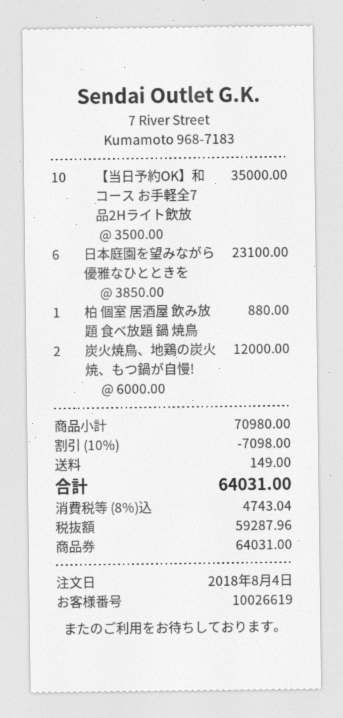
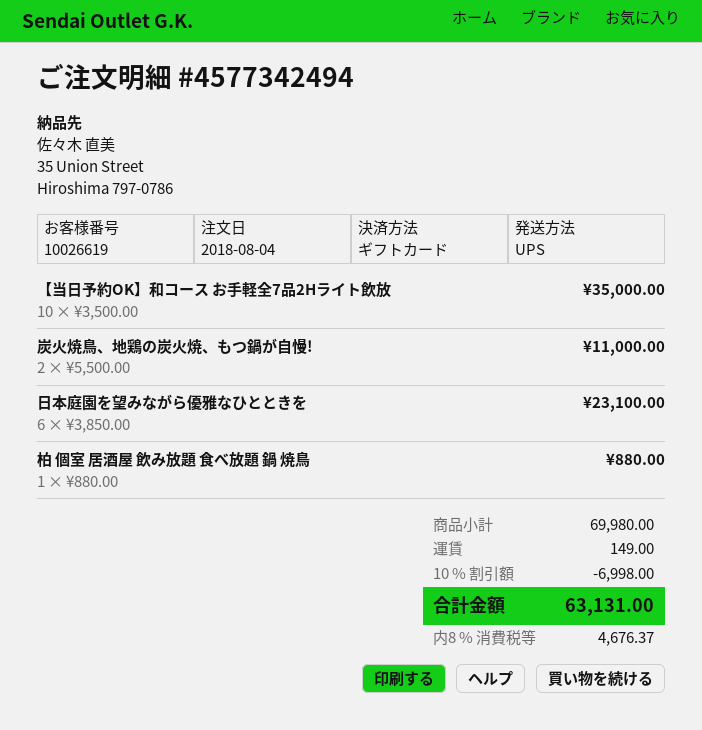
炭火焼鳥、地鶏の炭火焼、もつ鍋が自慢!: 2 x 6000.00 = 12000.00 -> 2 x 5500.00 = 11000.00
subtotal: 70980.00 -> 69980.00
discount: 10% = 7098.00 -> 10% = 6998.00
tax: 8% = 4743.04 -> 8% = 4676.37
total: 64031.00 -> 63131.00

